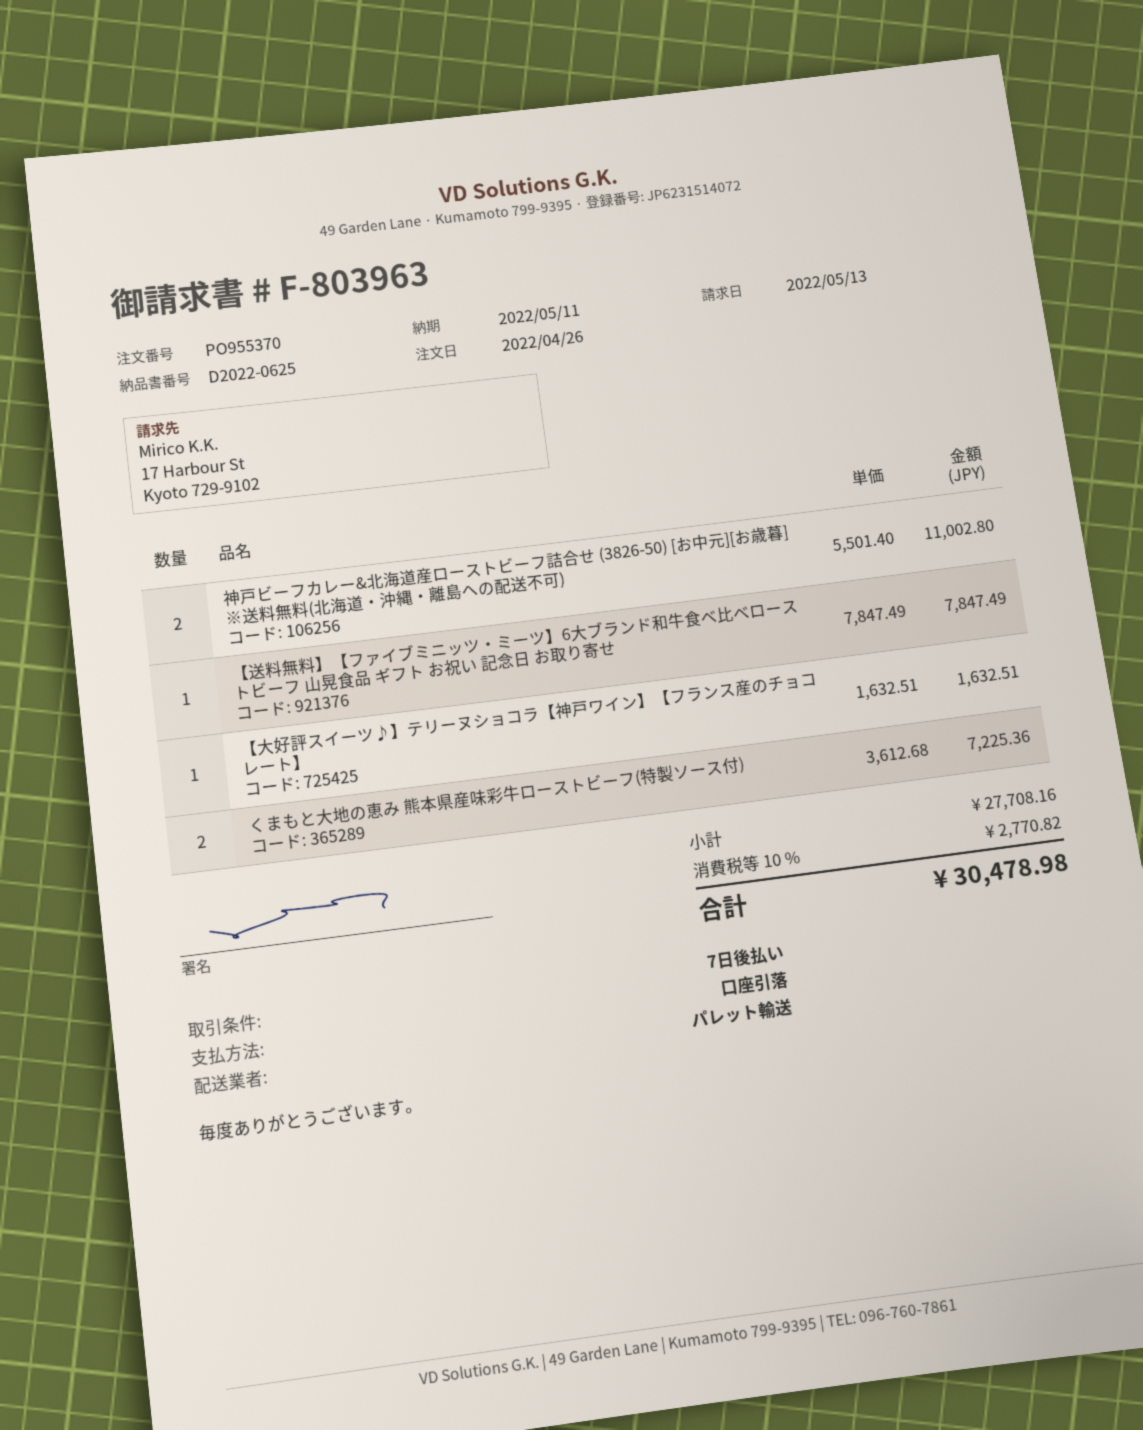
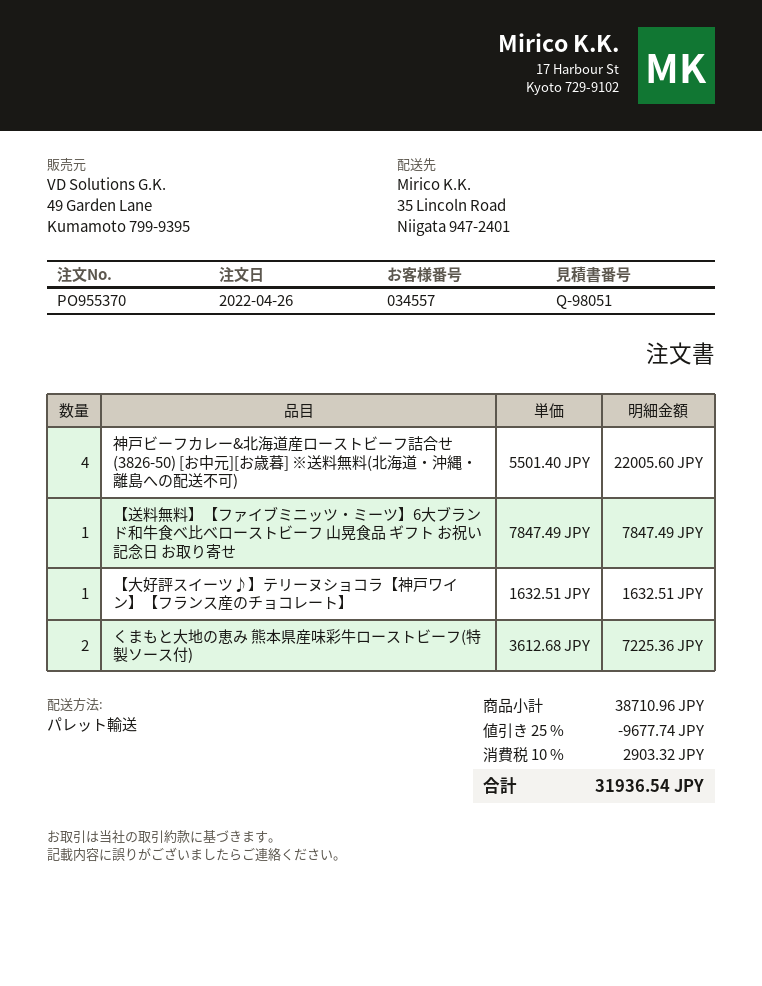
神戸ビーフカレー&北海道産ローストビーフ詰合せ (3826-50) [お中元][お歳暮] ※送料無料(北海道・沖縄・離島への配送不可): 2 x 5501.40 = 11002.80 -> 4 x 5501.40 = 22005.60
subtotal: 27708.16 -> 38710.96
discount: none -> 25% = 9677.74
tax: 10% = 2770.82 -> 10% = 2903.32
total: 30478.98 -> 31936.54

